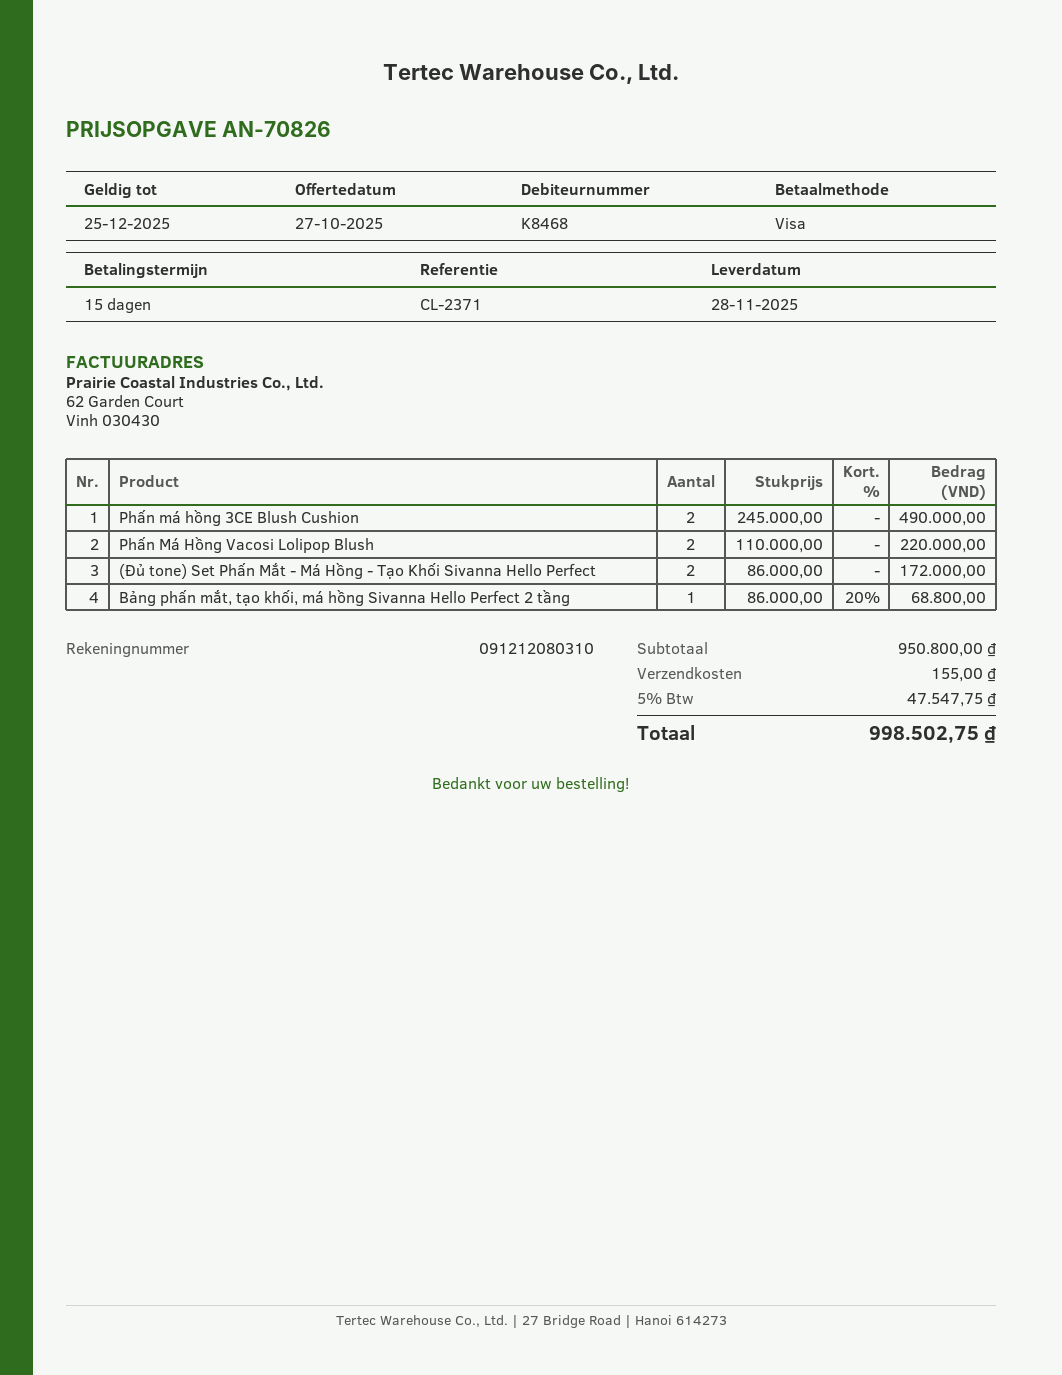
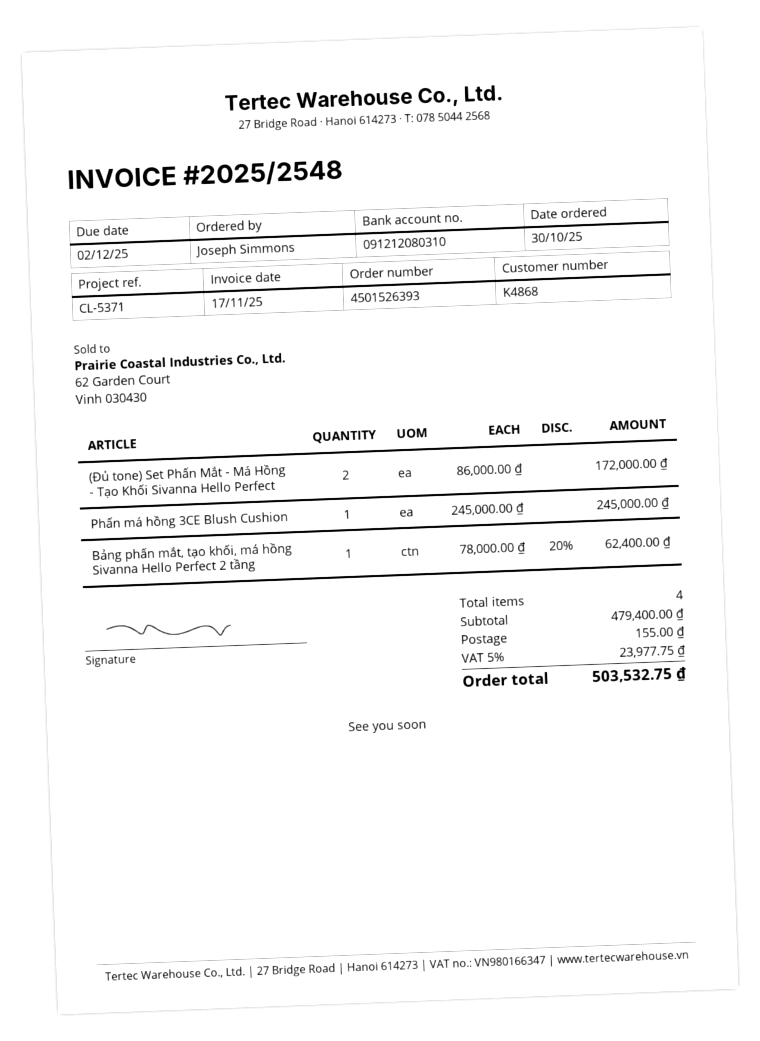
customer number: K8468 -> K4868
reference: CL-2371 -> CL-5371
Phấn má hồng 3CE Blush Cushion: 2 x 245000.00 = 490000.00 -> 1 x 245000.00 = 245000.00
Phấn Má Hồng Vacosi Lolipop Blush: 2 x 110000.00 = 220000.00 -> none
Bảng phấn mắt, tạo khối, má hồng Sivanna Hello Perfect 2 tầng: 1 x 86000.00 - 20% = 68800.00 -> 1 x 78000.00 - 20% = 62400.00
subtotal: 950800.00 -> 479400.00
tax: 5% = 47547.75 -> 5% = 23977.75
total: 998502.75 -> 503532.75

